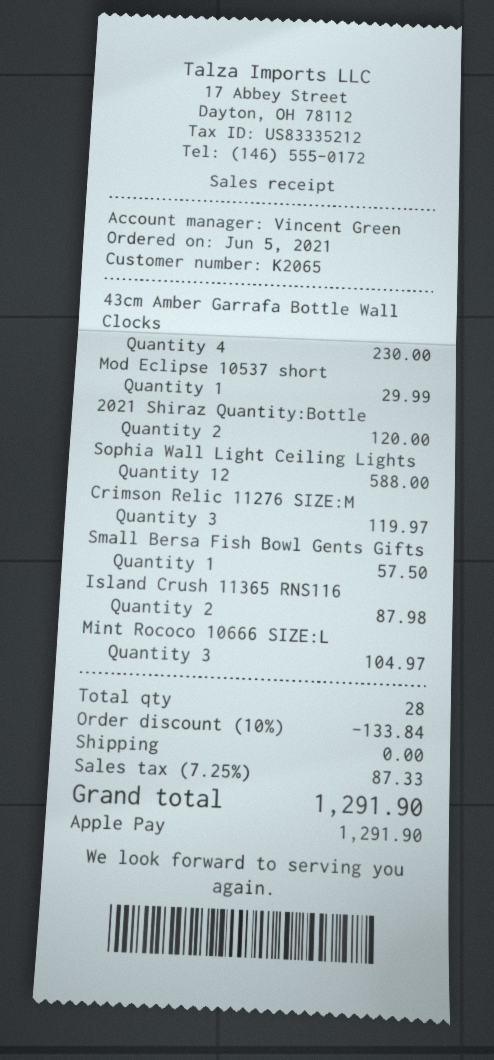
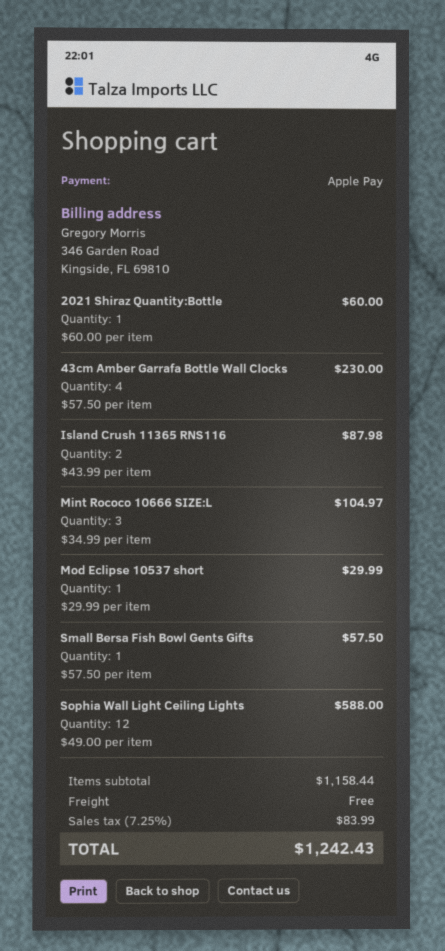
2021 Shiraz Quantity:Bottle: 2 for 120.00 -> 1 for 60.00
Crimson Relic 11276 SIZE:M: 3 for 119.97 -> none
discount: 10% = 133.84 -> none
tax: 7.25% = 87.33 -> 7.25% = 83.99
total: 1291.90 -> 1242.43

